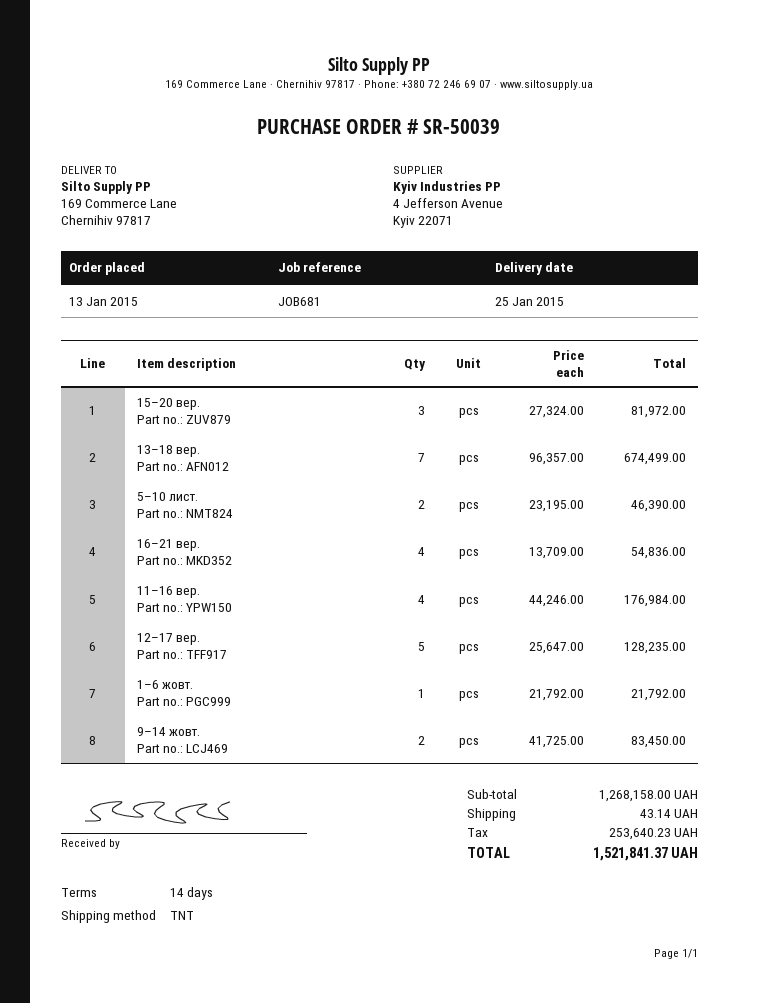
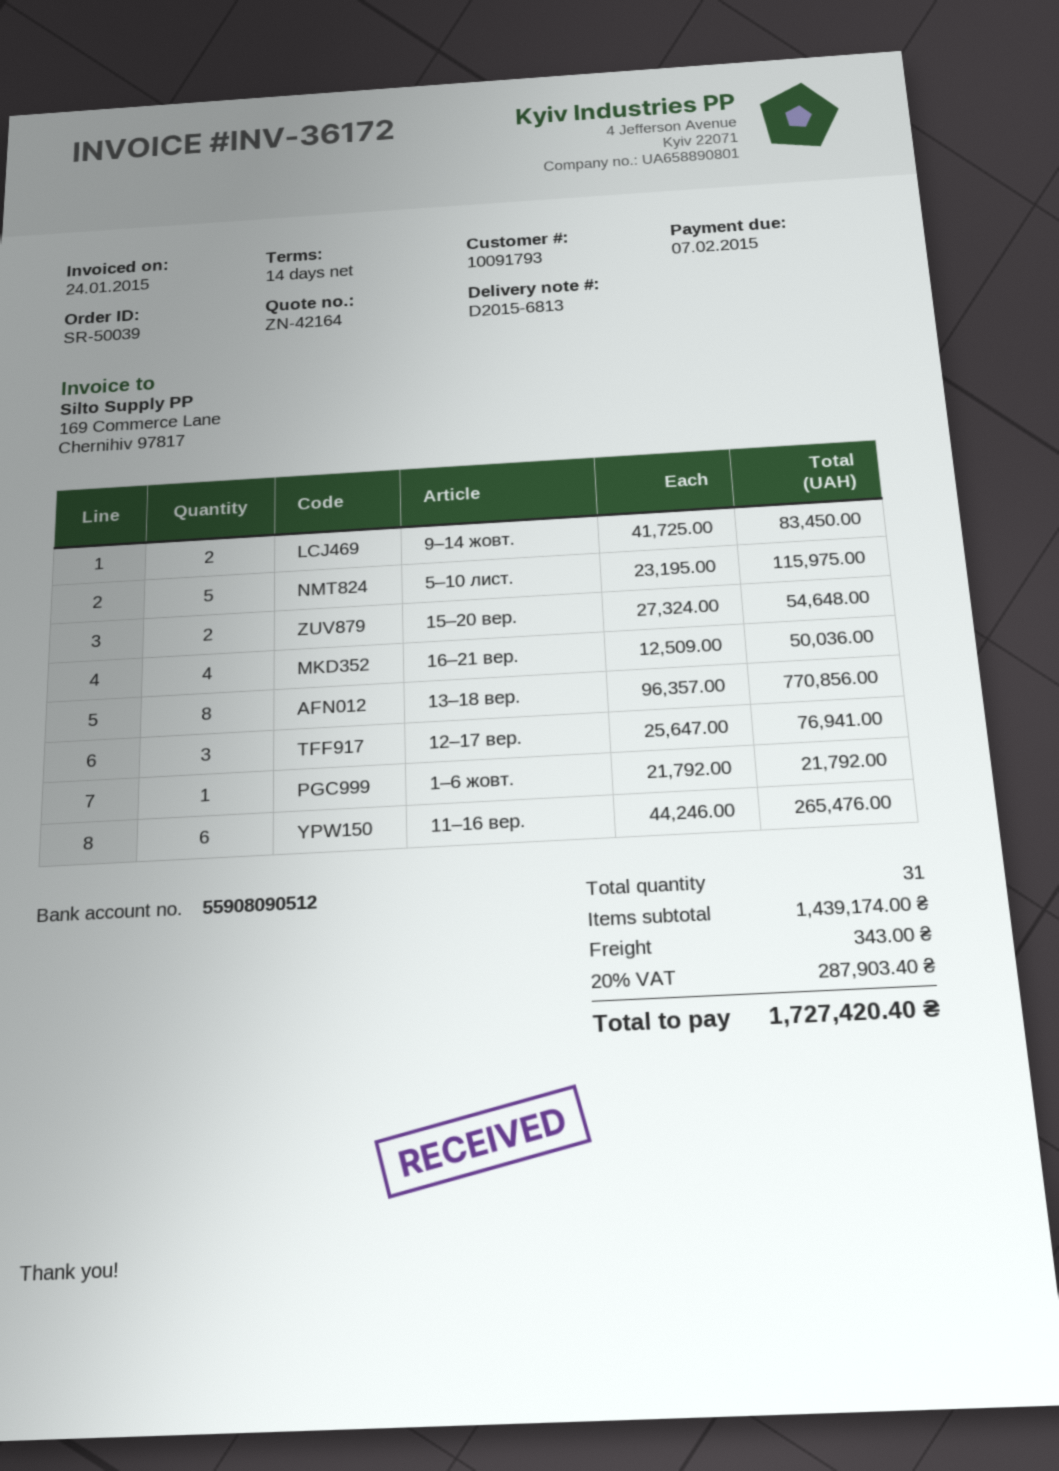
15–20 вер.: 3 x 27324.00 = 81972.00 -> 2 x 27324.00 = 54648.00
13–18 вер.: 7 x 96357.00 = 674499.00 -> 8 x 96357.00 = 770856.00
5–10 лист.: 2 x 23195.00 = 46390.00 -> 5 x 23195.00 = 115975.00
16–21 вер.: 4 x 13709.00 = 54836.00 -> 4 x 12509.00 = 50036.00
11–16 вер.: 4 x 44246.00 = 176984.00 -> 6 x 44246.00 = 265476.00
12–17 вер.: 5 x 25647.00 = 128235.00 -> 3 x 25647.00 = 76941.00
subtotal: 1268158.00 -> 1439174.00
shipping: 43.14 -> 343.00
tax: 253640.23 -> 287903.40
total: 1521841.37 -> 1727420.40

